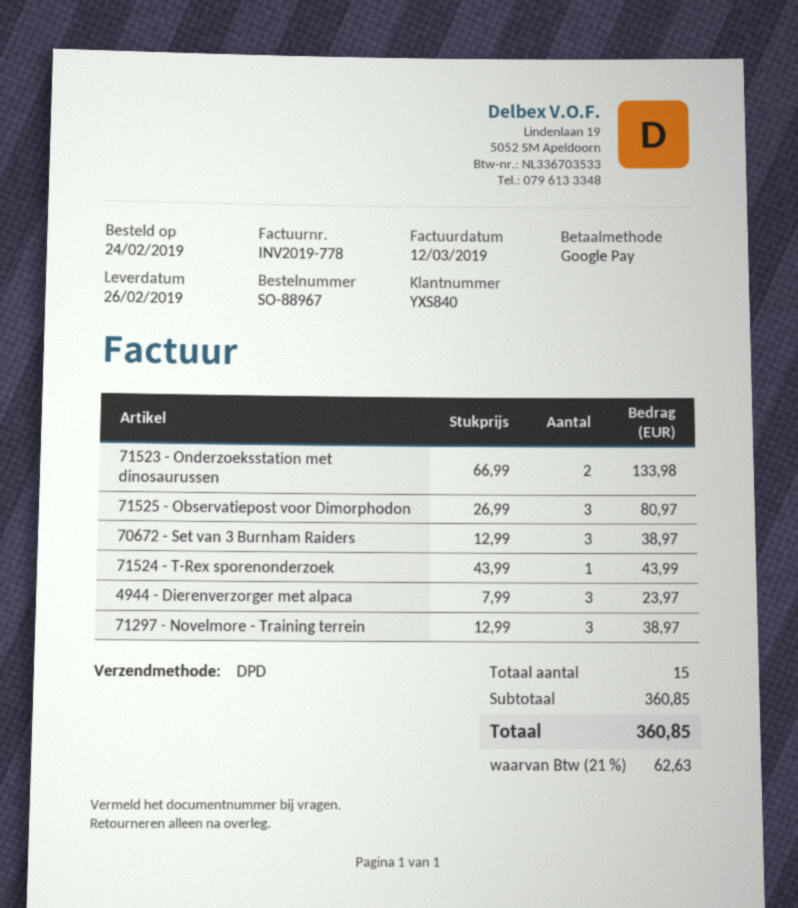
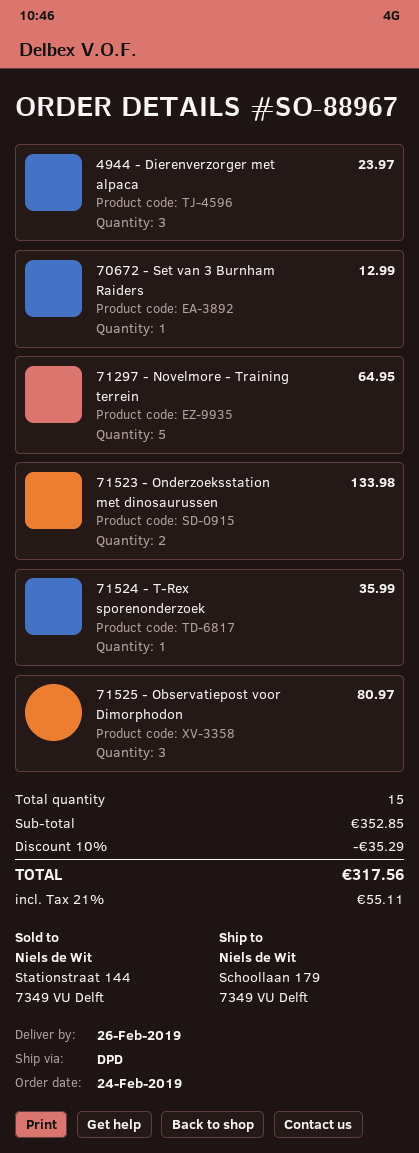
70672 - Set van 3 Burnham Raiders: 3 for 38.97 -> 1 for 12.99
71524 - T-Rex sporenonderzoek: 1 for 43.99 -> 1 for 35.99
71297 - Novelmore - Training terrein: 3 for 38.97 -> 5 for 64.95
subtotal: 360.85 -> 352.85
discount: none -> 10% = 35.29
tax: 21% = 62.63 -> 21% = 55.11
total: 360.85 -> 317.56

